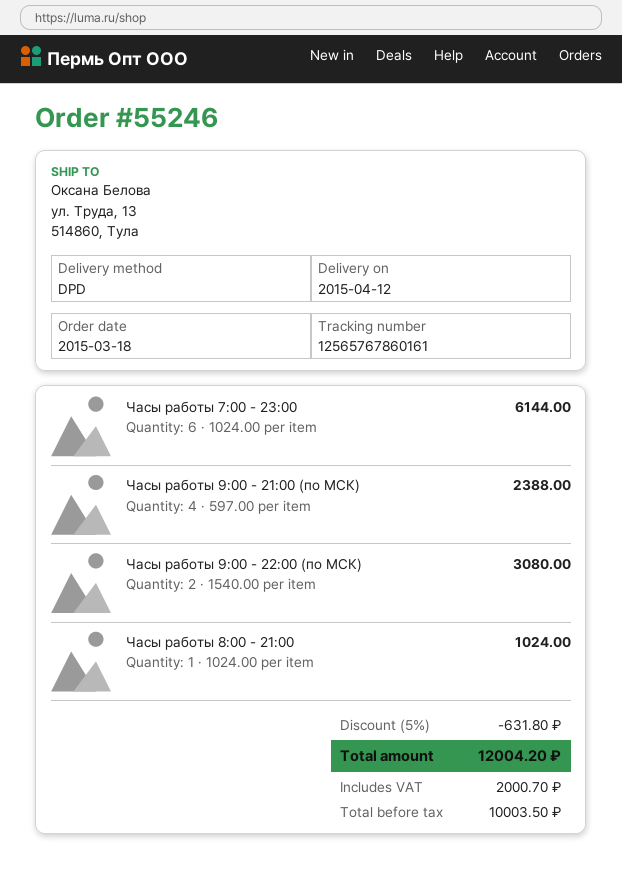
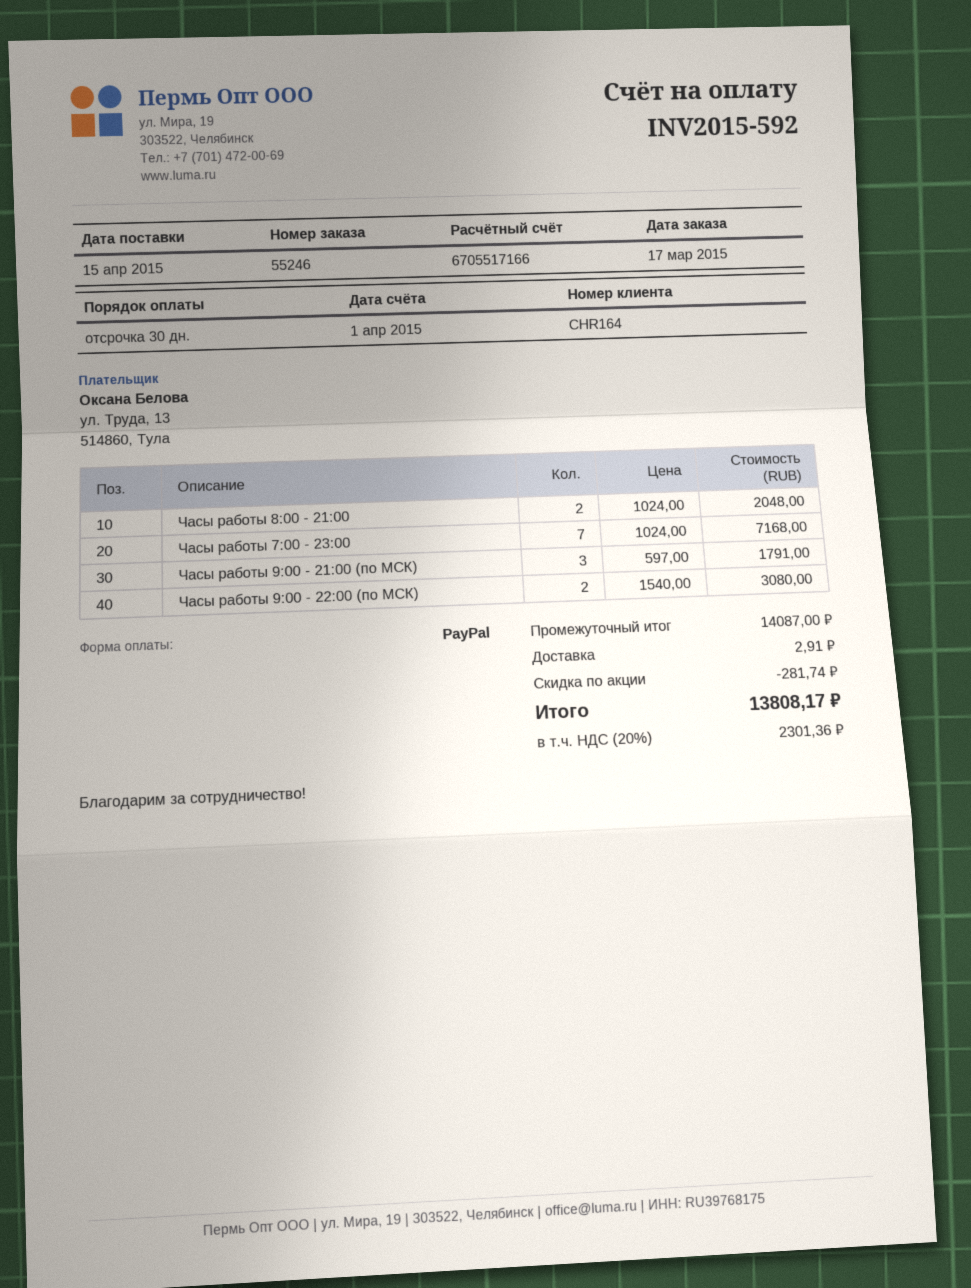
order date: 2015-03-18 -> 2015-03-17
delivery date: 2015-04-12 -> 2015-04-15
Часы работы 7:00 - 23:00: 6 x 1024.00 = 6144.00 -> 7 x 1024.00 = 7168.00
Часы работы 9:00 - 21:00 (по МСК): 4 x 597.00 = 2388.00 -> 3 x 597.00 = 1791.00
Часы работы 8:00 - 21:00: 1 x 1024.00 = 1024.00 -> 2 x 1024.00 = 2048.00
discount: 631.80 -> 281.74
shipping: none -> 2.91
tax: 2000.70 -> 2301.36
total: 12004.20 -> 13808.17

